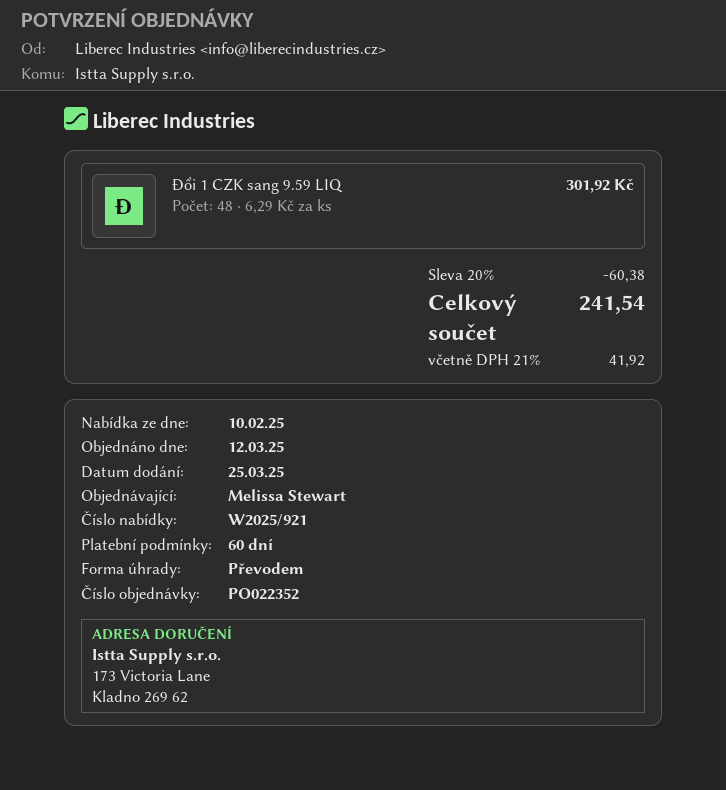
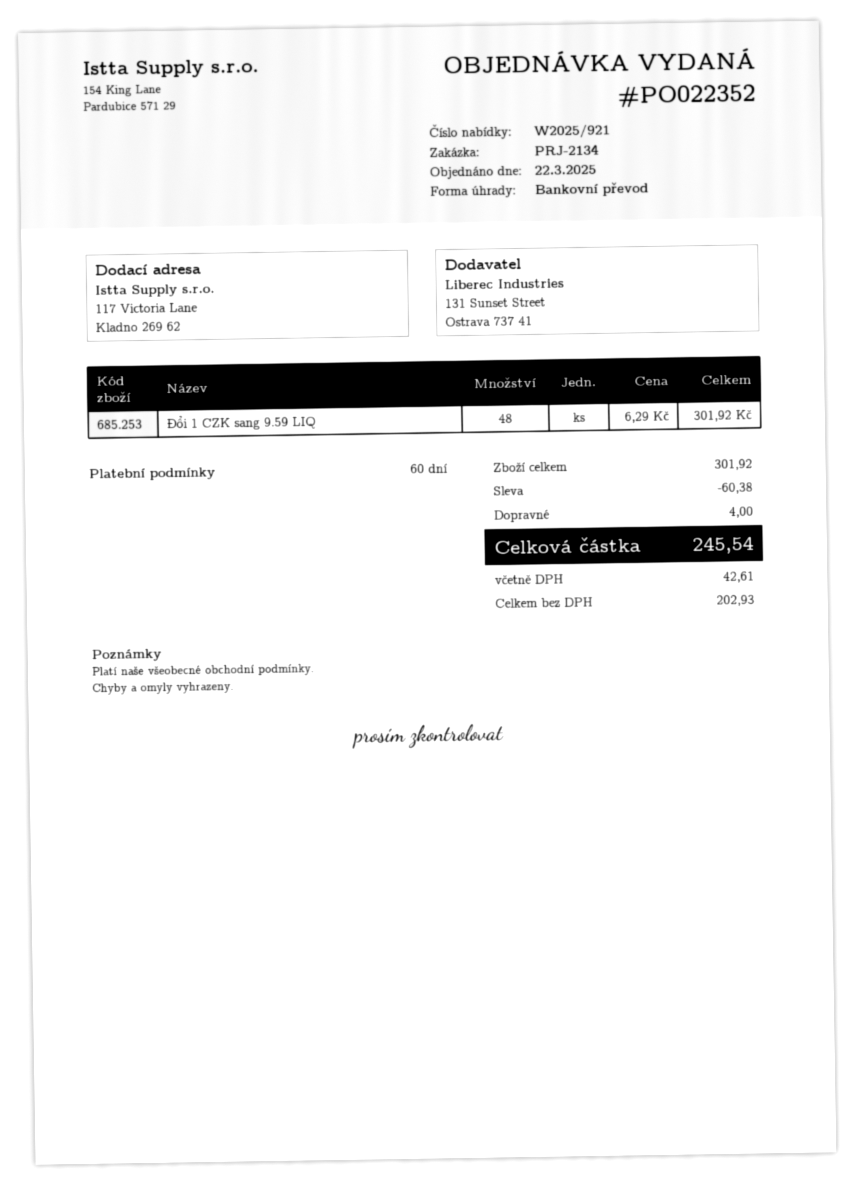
order date: 2025-03-12 -> 2025-03-22
ship to: 173 Victoria Lane, Kladno 269 62 -> 117 Victoria Lane, Kladno 269 62
shipping: none -> 4.00
tax: 41.92 -> 42.61
total: 241.54 -> 245.54

